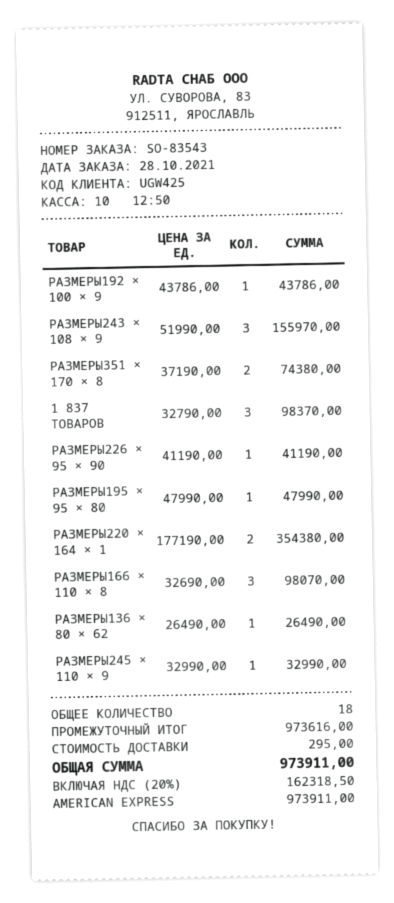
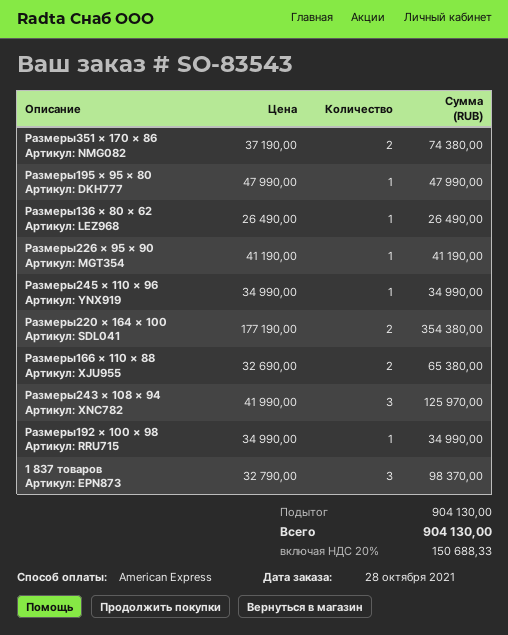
РАЗМЕРЫ192 × 100 × 9: 1 x 43786.00 = 43786.00 -> 1 x 34990.00 = 34990.00
РАЗМЕРЫ243 × 108 × 9: 3 x 51990.00 = 155970.00 -> 3 x 41990.00 = 125970.00
РАЗМЕРЫ166 × 110 × 8: 3 x 32690.00 = 98070.00 -> 2 x 32690.00 = 65380.00
РАЗМЕРЫ245 × 110 × 9: 1 x 32990.00 = 32990.00 -> 1 x 34990.00 = 34990.00
subtotal: 973616.00 -> 904130.00
shipping: 295.00 -> none
tax: 20% = 162318.50 -> 20% = 150688.33
total: 973911.00 -> 904130.00

